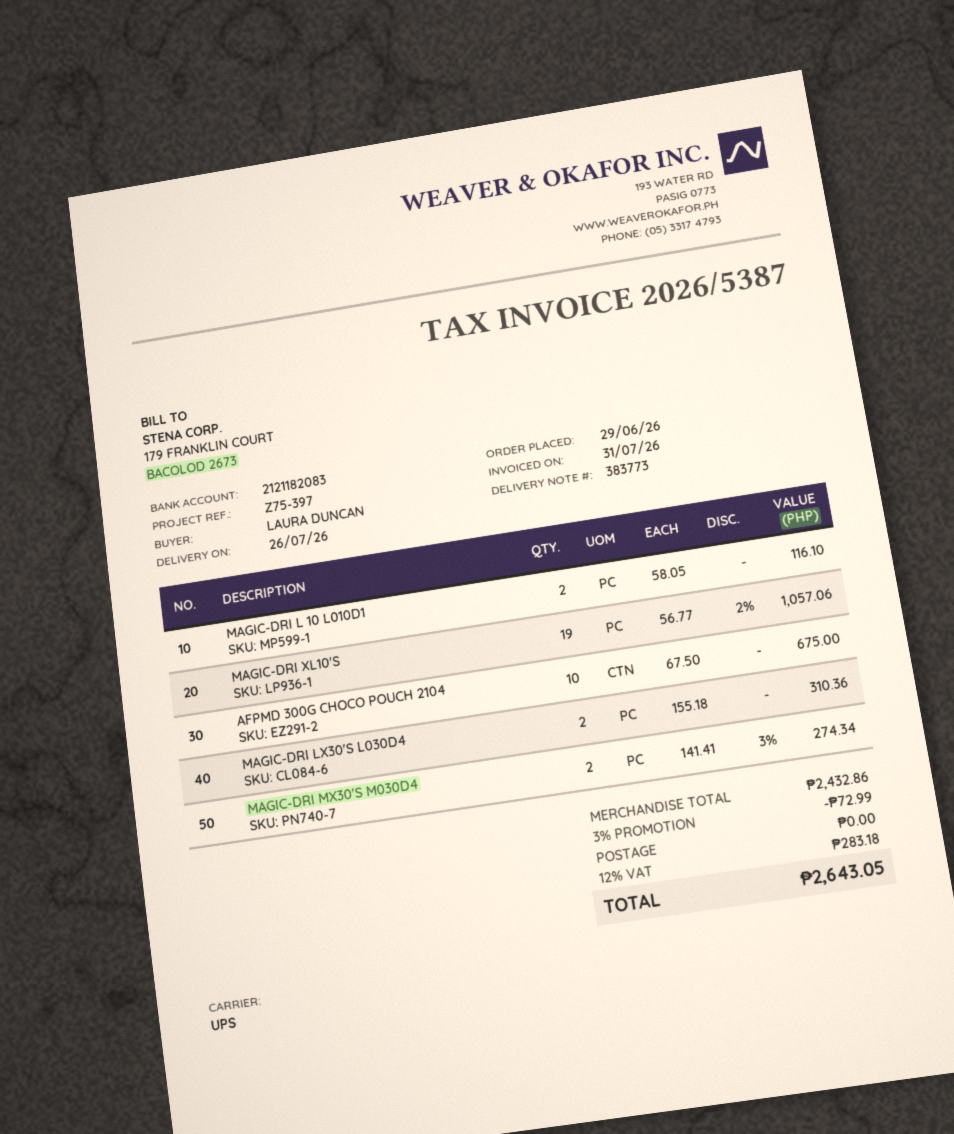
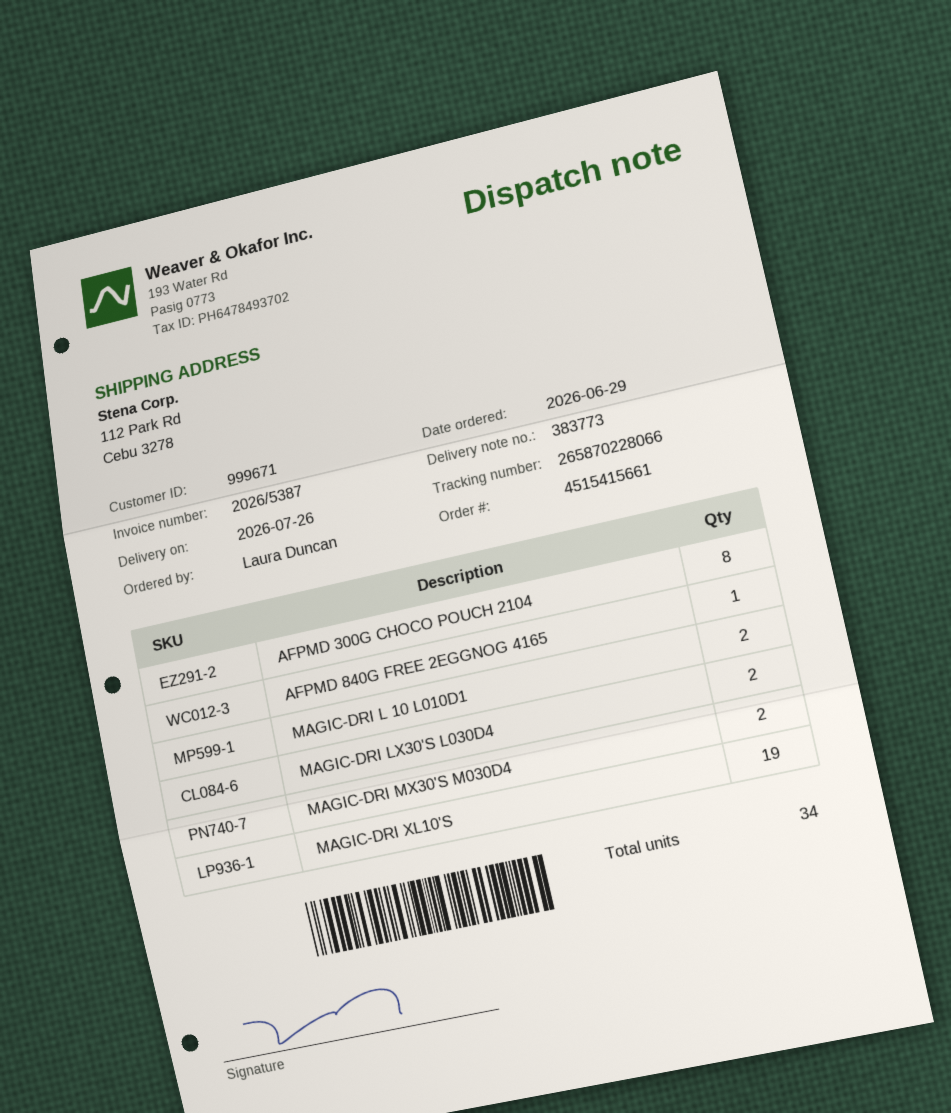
AFPMD 300G CHOCO POUCH 2104: 10 -> 8
AFPMD 840G FREE 2EGGNOG 4165: none -> 1

